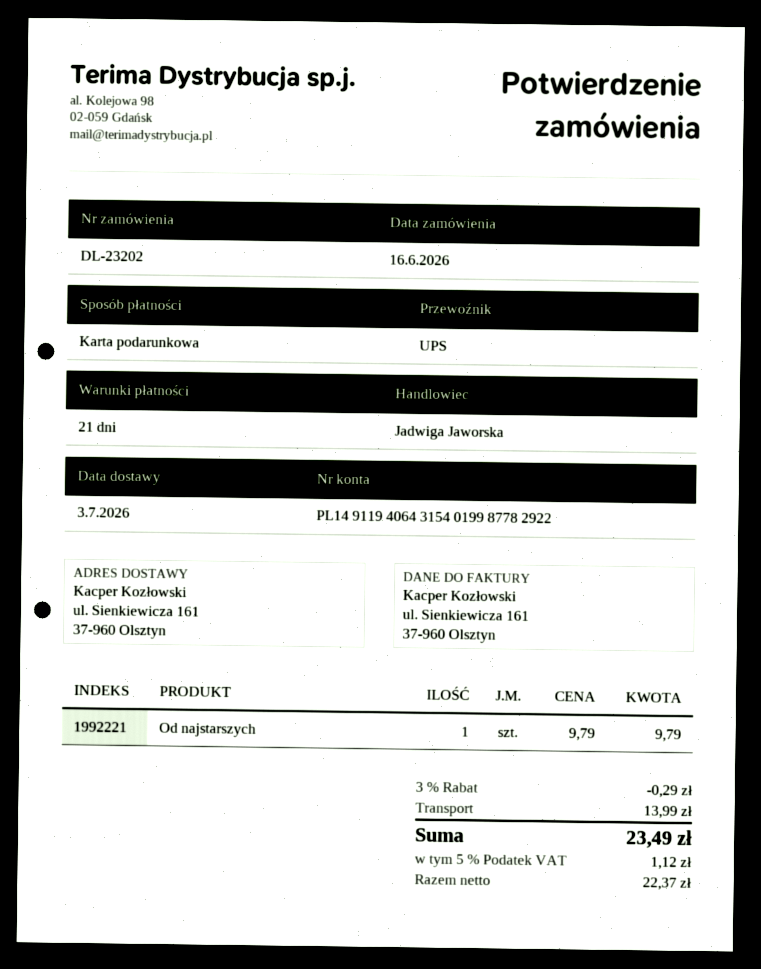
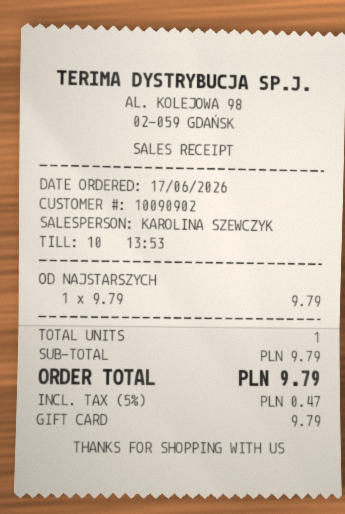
order date: 2026-06-16 -> 2026-06-17
sales rep: Jadwiga Jaworska -> KAROLINA SZEWCZYK
discount: 3% = 0.29 -> none
shipping: 13.99 -> none
tax: 5% = 1.12 -> 5% = 0.47
total: 23.49 -> 9.79

